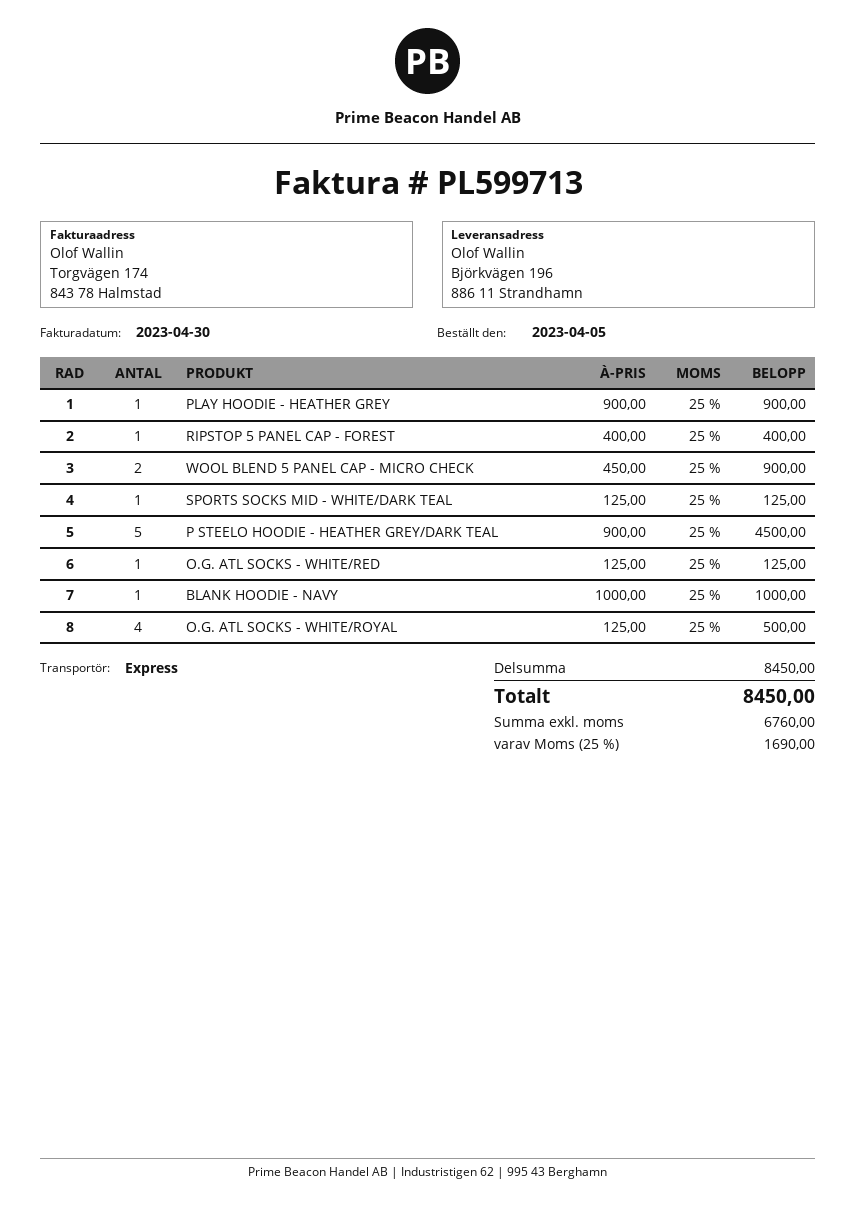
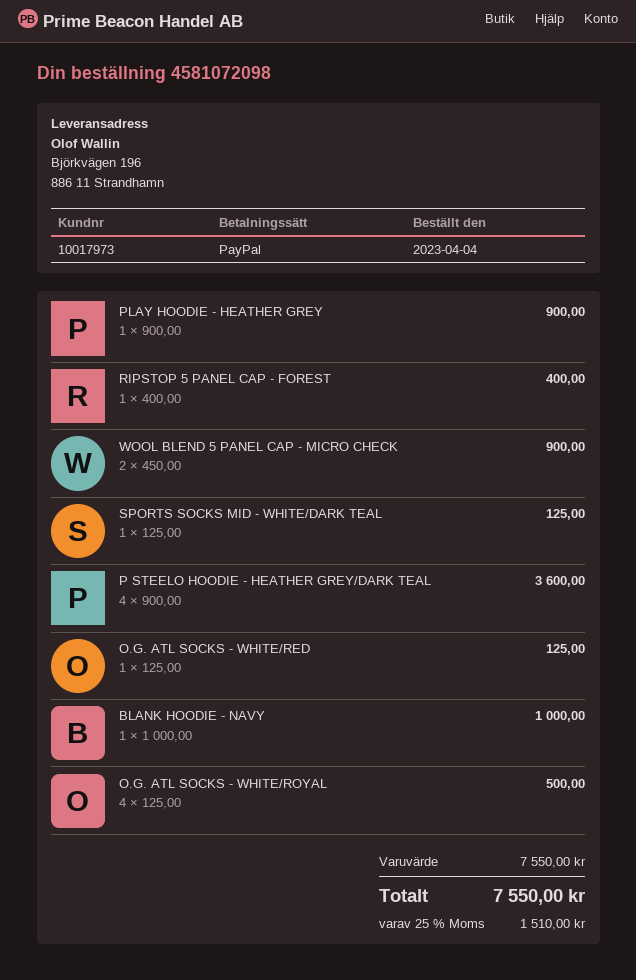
order date: 2023-04-05 -> 2023-04-04
P STEELO HOODIE - HEATHER GREY/DARK TEAL: 5 x 900.00 = 4500.00 -> 4 x 900.00 = 3600.00
subtotal: 8450.00 -> 7550.00
tax: 25% = 1690.00 -> 25% = 1510.00
total: 8450.00 -> 7550.00

